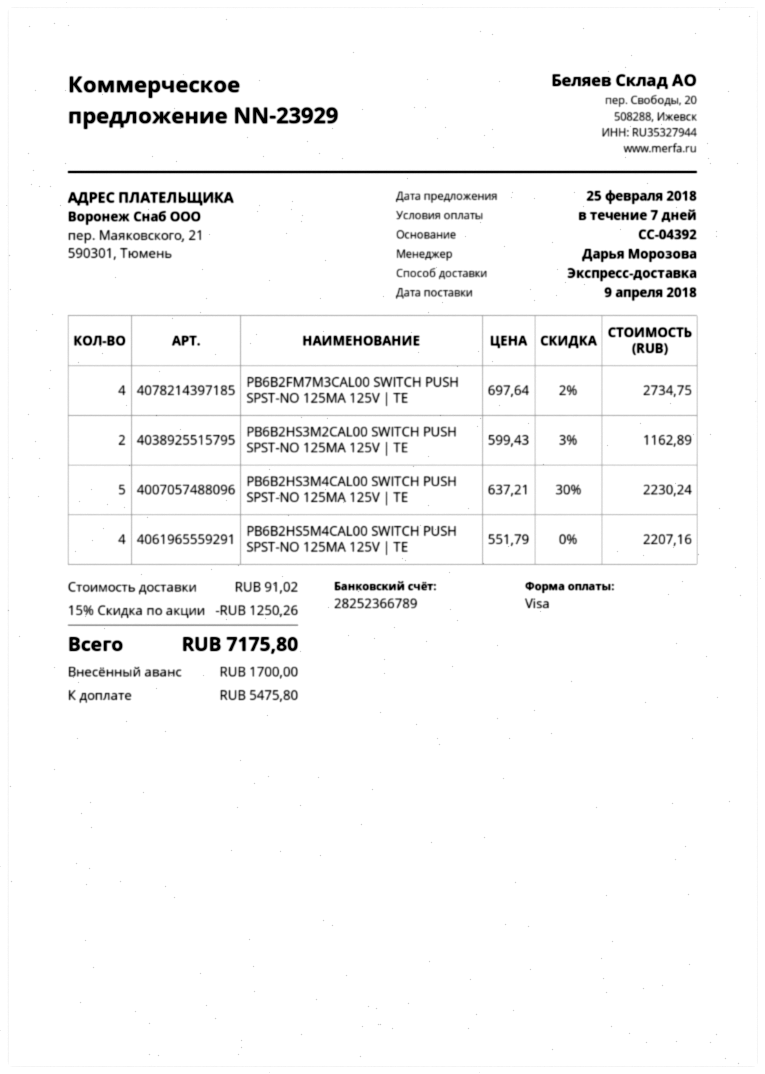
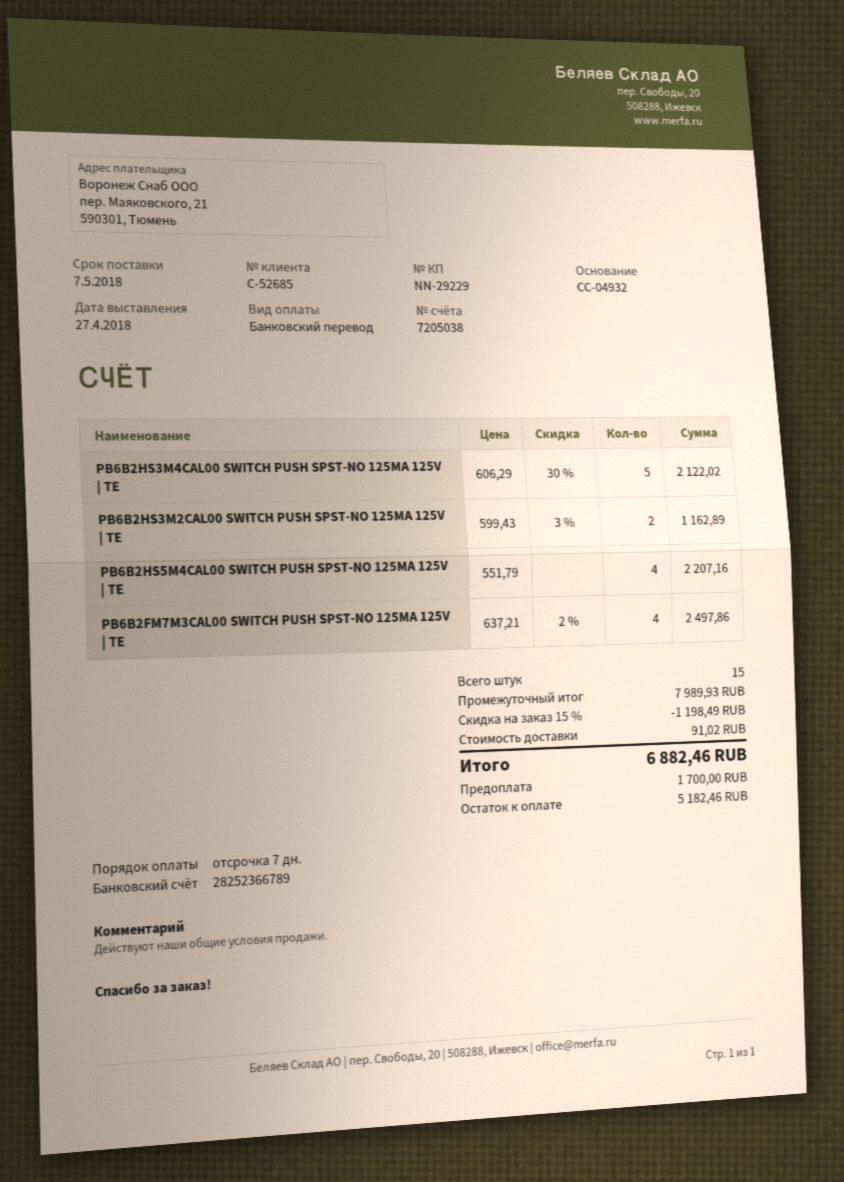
quote number: NN-23929 -> NN-29229
delivery date: 2018-04-09 -> 2018-05-07
reference: CC-04392 -> CC-04932
payment method: Visa -> bank transfer
PB6B2FM7M3CAL00 SWITCH PUSH SPST-NO 125MA 125V | TE: 4 x 697.64 - 2% = 2734.75 -> 4 x 637.21 - 2% = 2497.86
PB6B2HS3M4CAL00 SWITCH PUSH SPST-NO 125MA 125V | TE: 5 x 637.21 - 30% = 2230.24 -> 5 x 606.29 - 30% = 2122.02
discount: 15% = 1250.26 -> 15% = 1198.49
total: 7175.80 -> 6882.46
balance: 5475.80 -> 5182.46

